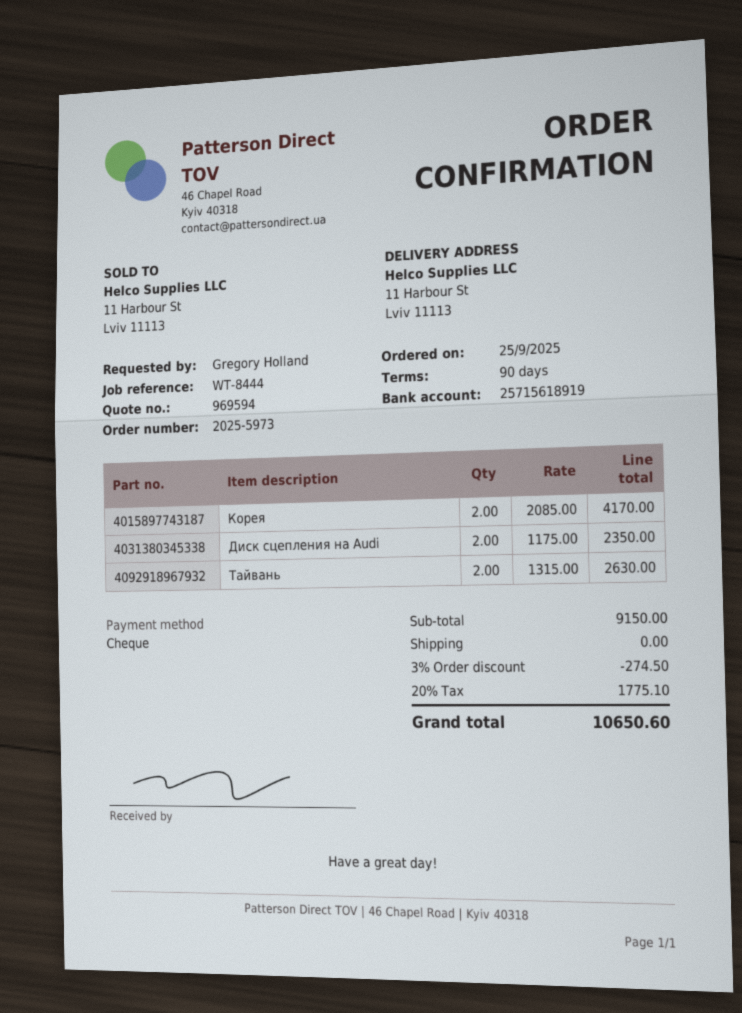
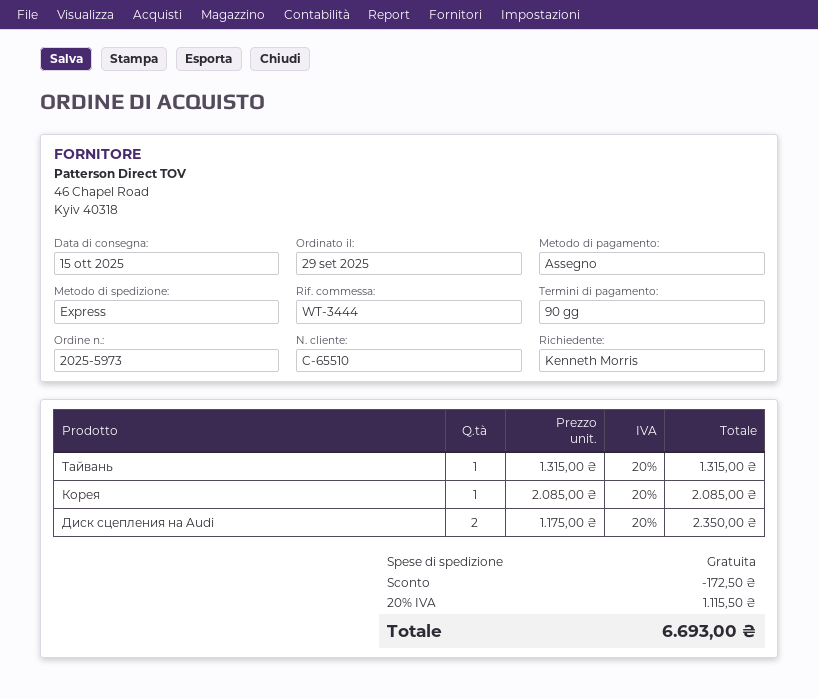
order date: 2025-09-25 -> 2025-09-29
reference: WT-8444 -> WT-3444
ordered by: Gregory Holland -> Kenneth Morris
Корея: 2 x 2085.00 = 4170.00 -> 1 x 2085.00 = 2085.00
Тайвань: 2 x 1315.00 = 2630.00 -> 1 x 1315.00 = 1315.00
discount: 274.50 -> 172.50
tax: 20% = 1775.10 -> 20% = 1115.50
total: 10650.60 -> 6693.00

